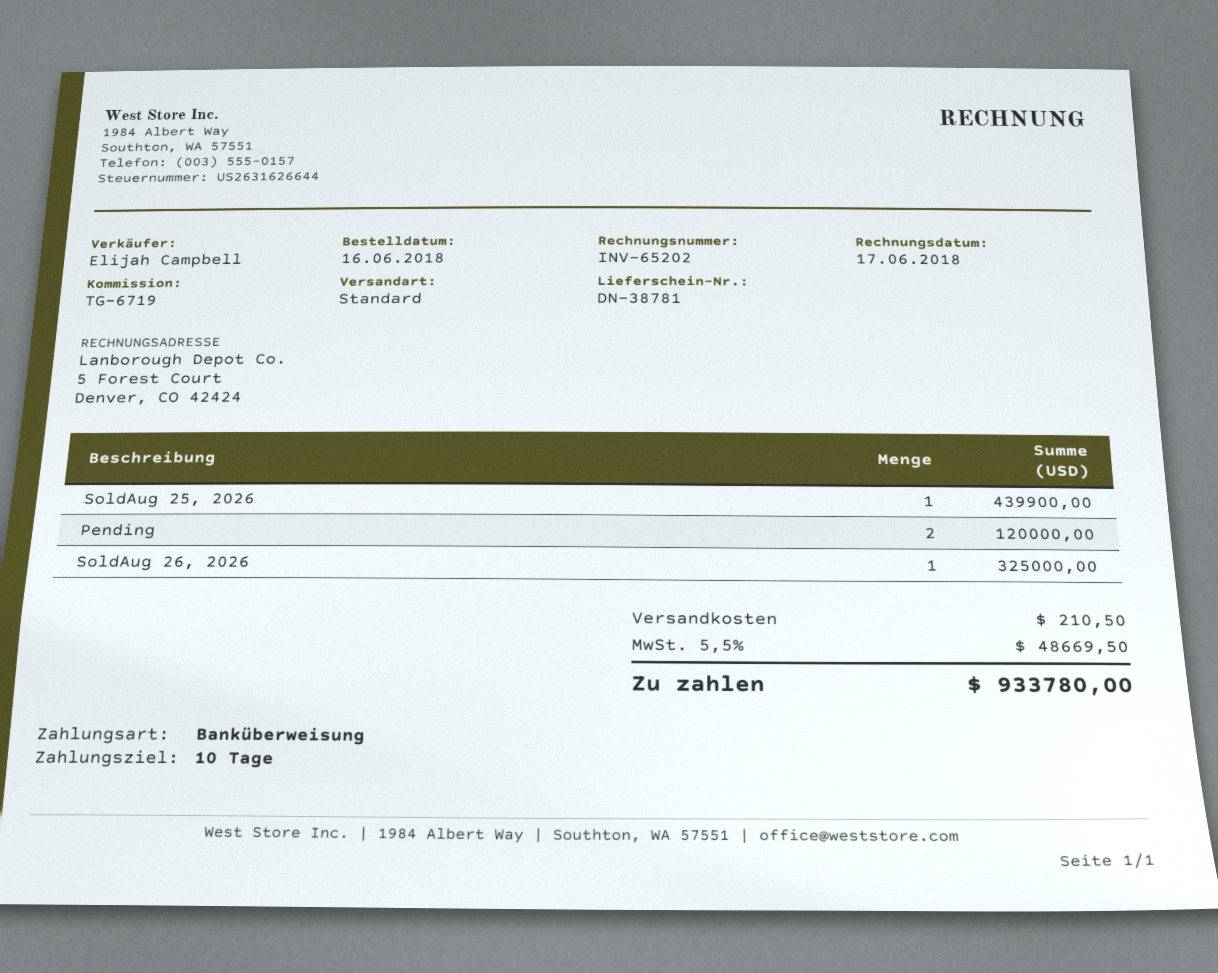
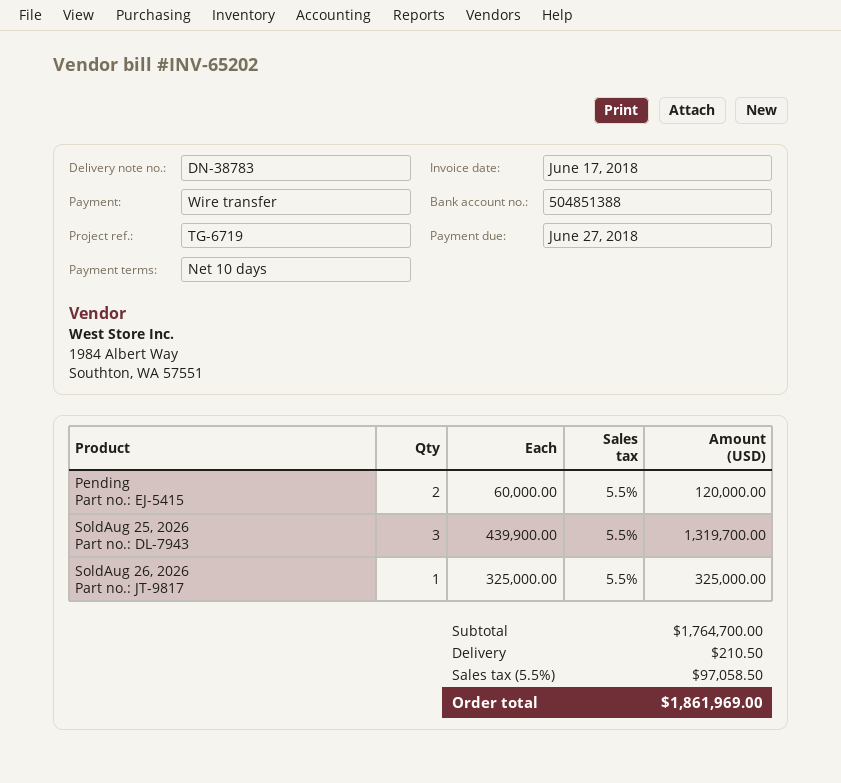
delivery note number: DN-38781 -> DN-38783
SoldAug 25, 2026: 1 for 439900.00 -> 3 for 1319700.00
tax: 5.5% = 48669.50 -> 5.5% = 97058.50
total: 933780.00 -> 1861969.00

